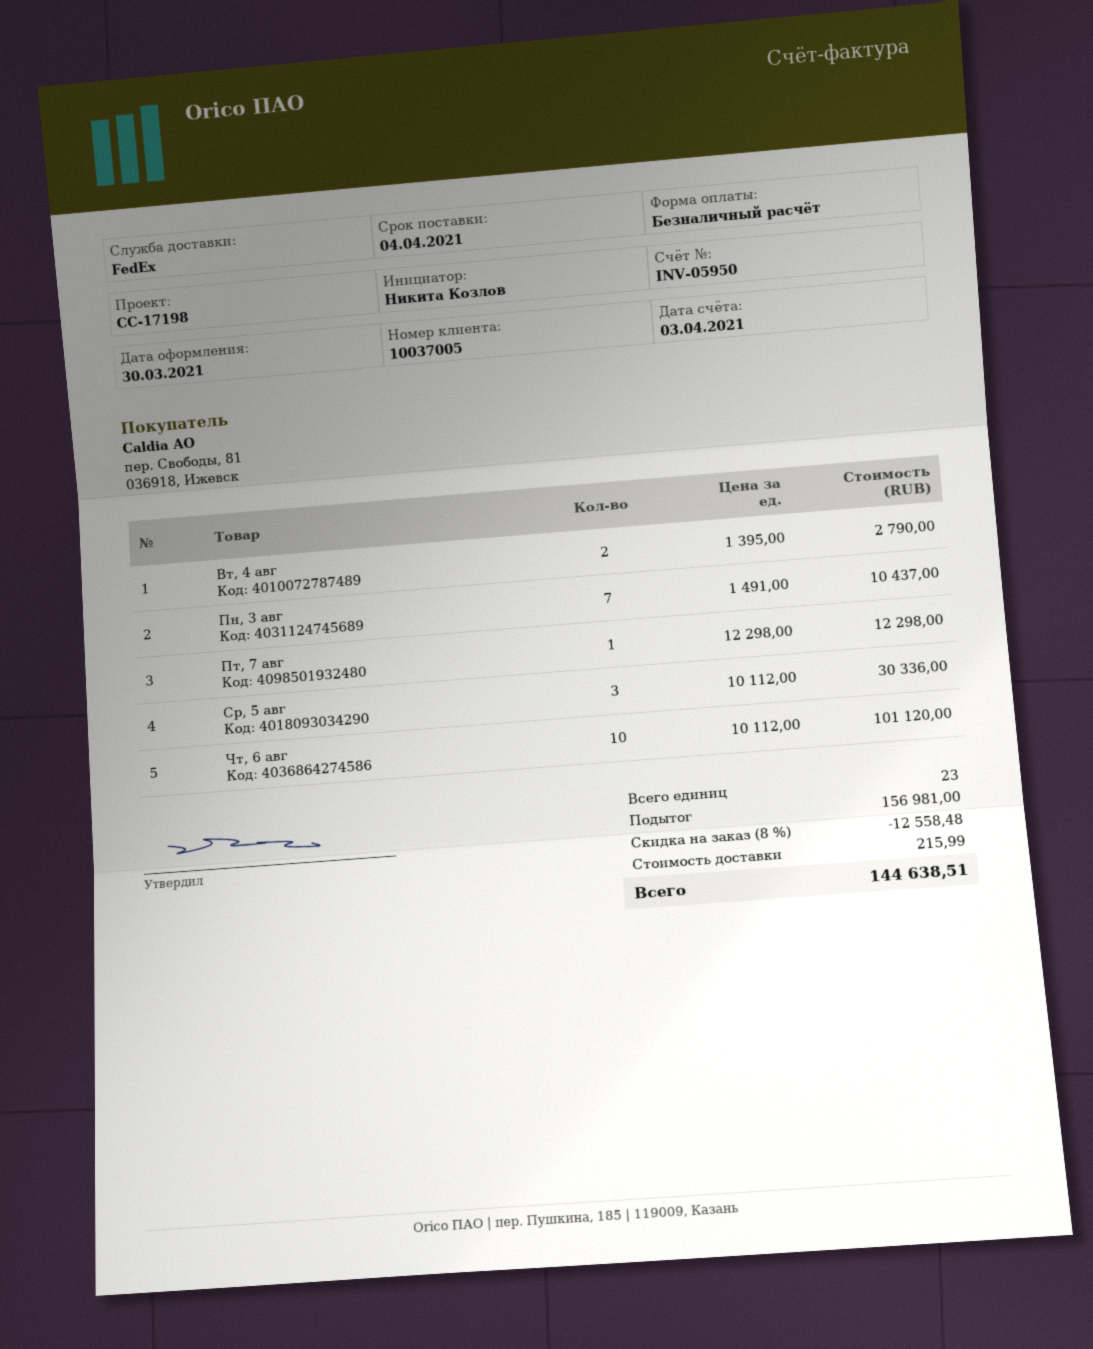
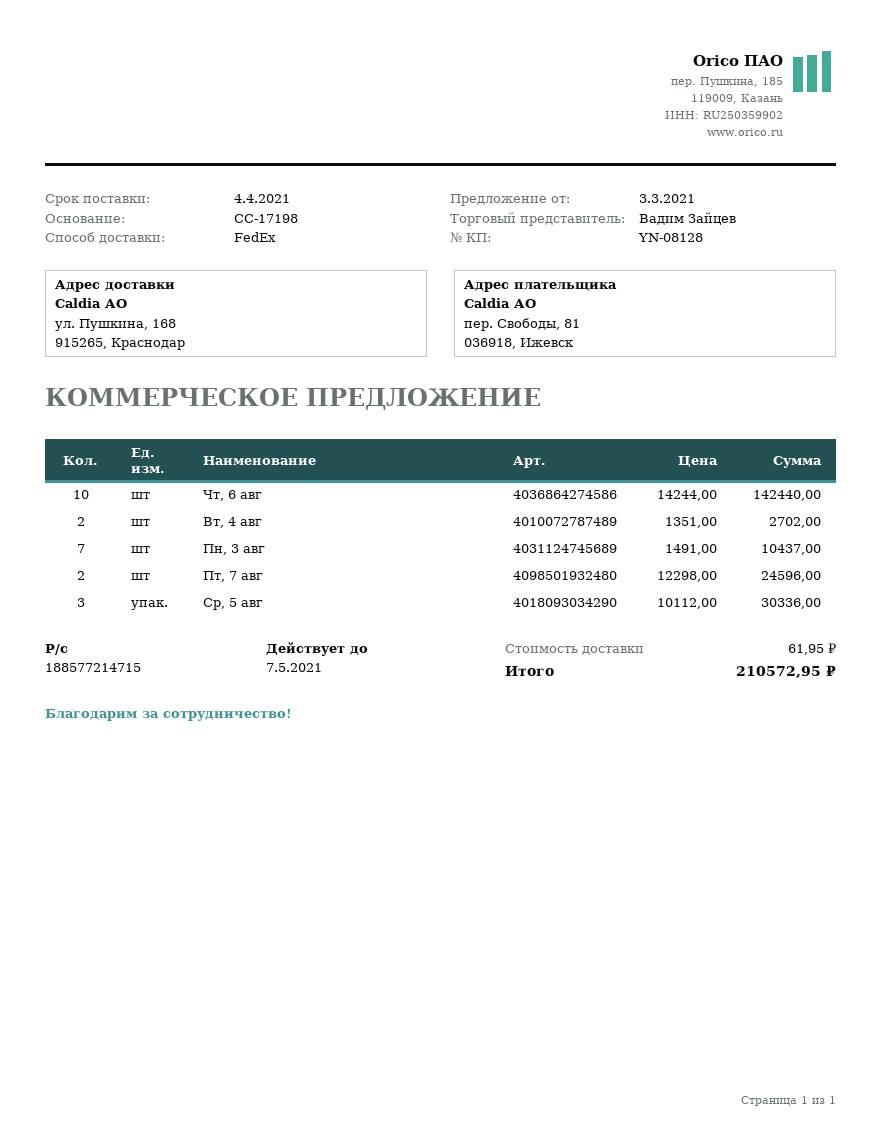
Вт, 4 авг: 2 x 1395.00 = 2790.00 -> 2 x 1351.00 = 2702.00
Пт, 7 авг: 1 x 12298.00 = 12298.00 -> 2 x 12298.00 = 24596.00
Чт, 6 авг: 10 x 10112.00 = 101120.00 -> 10 x 14244.00 = 142440.00
discount: 8% = 12558.48 -> none
shipping: 215.99 -> 61.95
total: 144638.51 -> 210572.95

